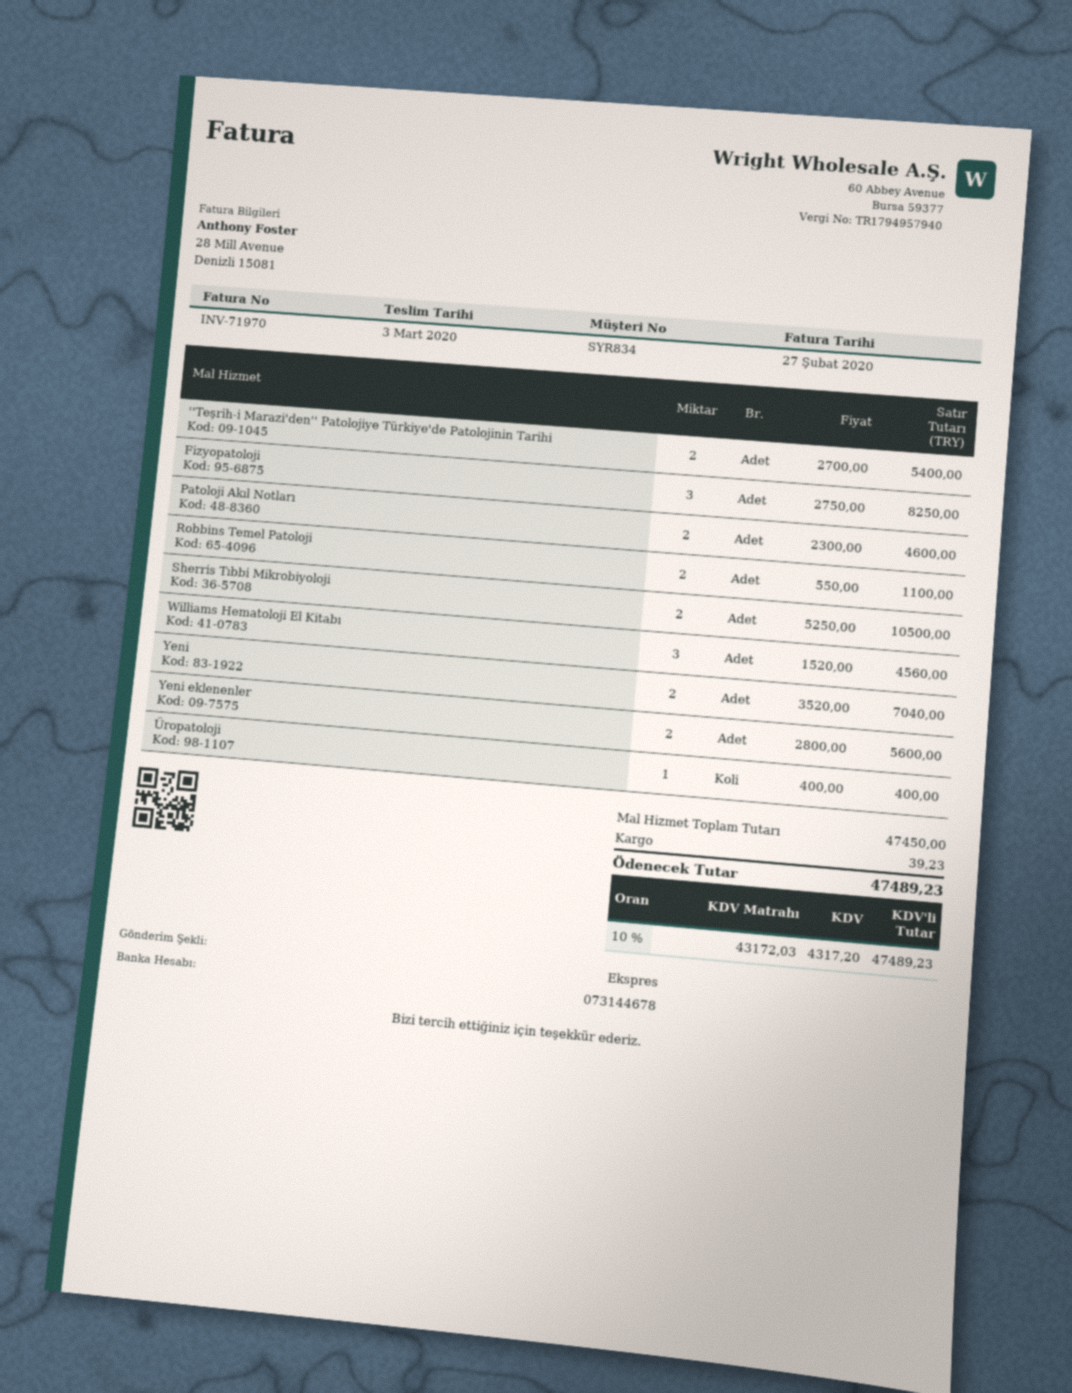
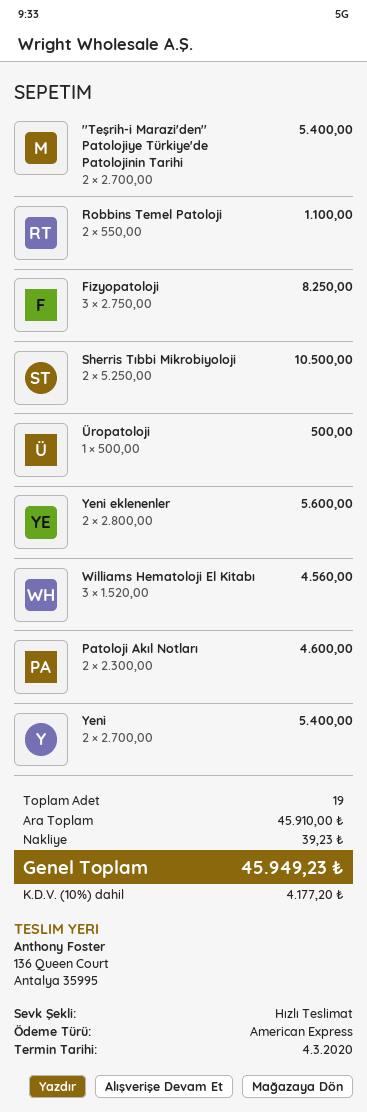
delivery date: 2020-03-03 -> 2020-03-04
Yeni: 2 x 3520.00 = 7040.00 -> 2 x 2700.00 = 5400.00
Üropatoloji: 1 x 400.00 = 400.00 -> 1 x 500.00 = 500.00
subtotal: 47450.00 -> 45910.00
tax: 10% = 4317.20 -> 10% = 4177.20
total: 47489.23 -> 45949.23

